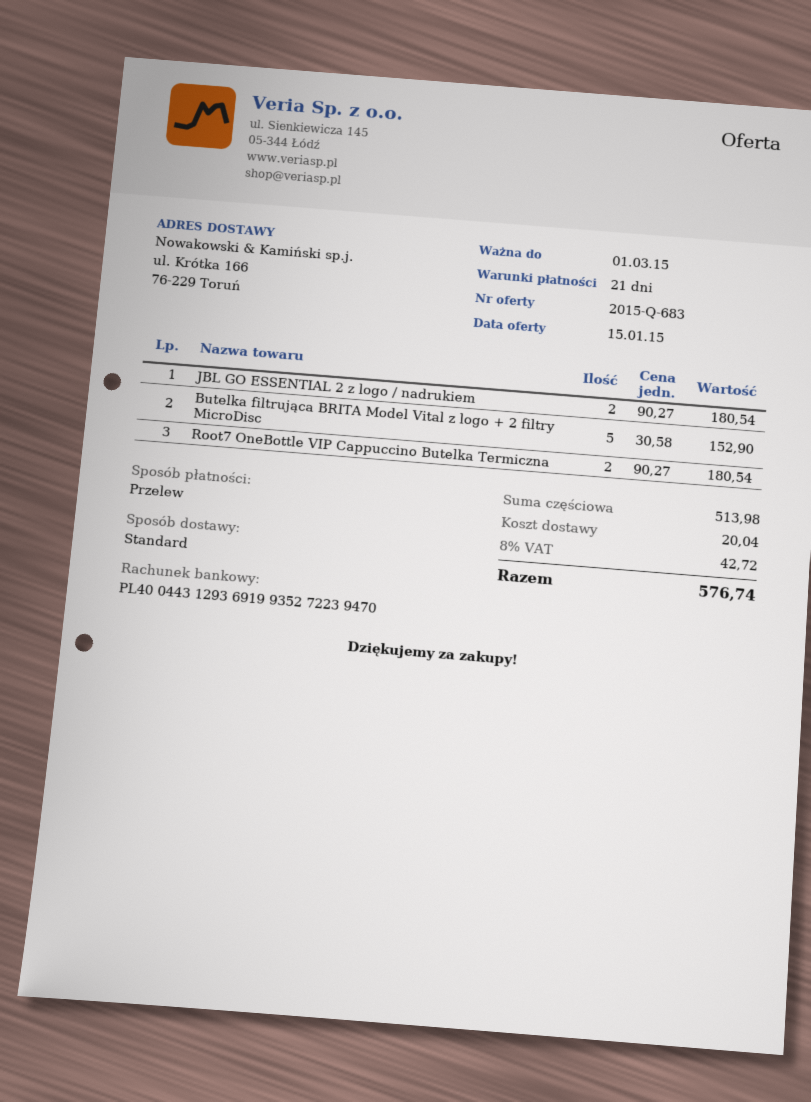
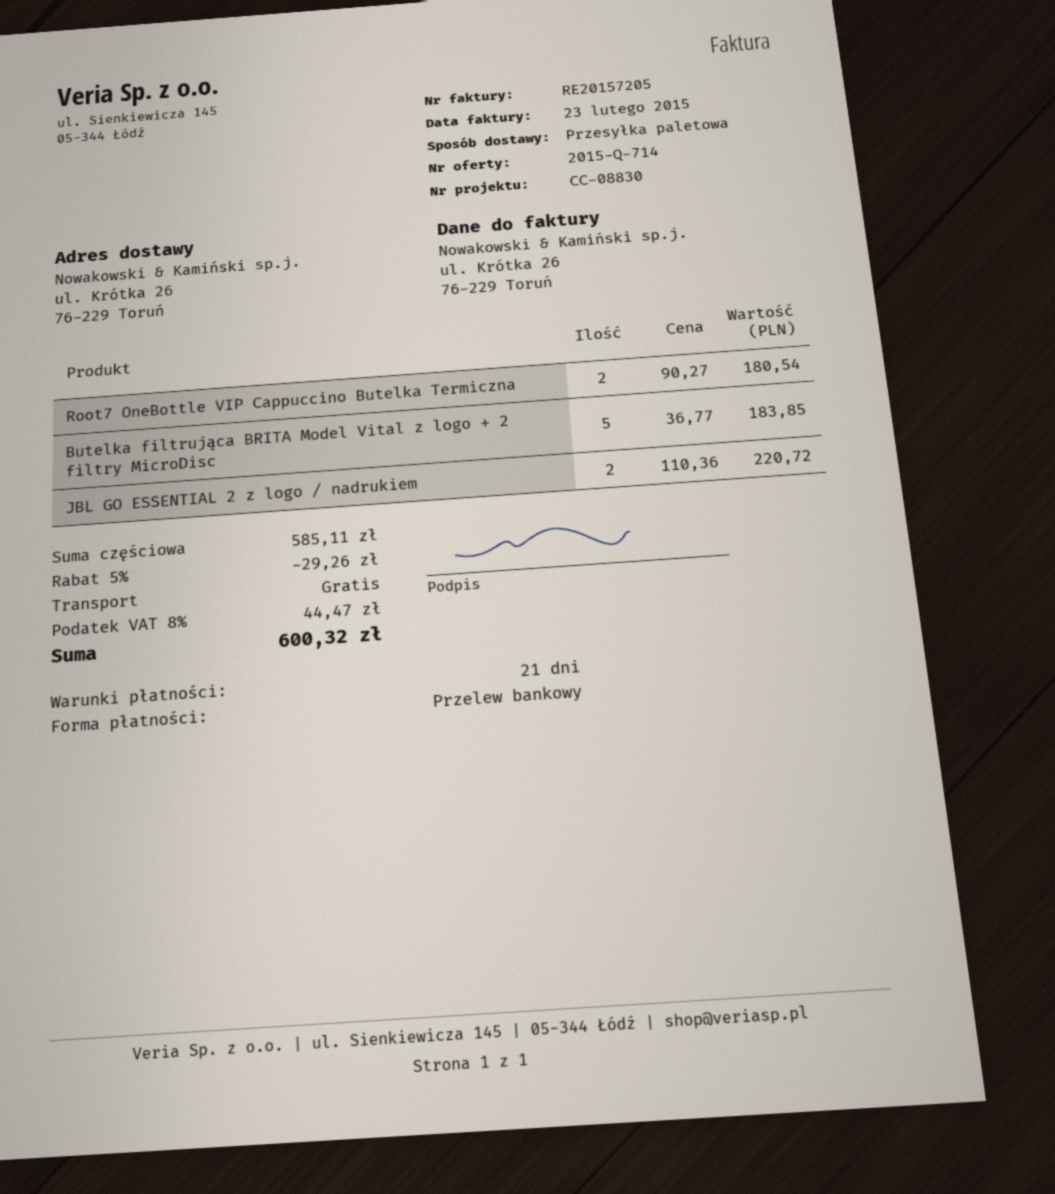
quote number: 2015-Q-683 -> 2015-Q-714
shipping method: standard -> pallet freight
ship to: ul. Krótka 166, 76-229 Toruń -> ul. Krótka 26, 76-229 Toruń
JBL GO ESSENTIAL 2 z logo / nadrukiem: 2 x 90.27 = 180.54 -> 2 x 110.36 = 220.72
Butelka filtrująca BRITA Model Vital z logo + 2 filtry MicroDisc: 5 x 30.58 = 152.90 -> 5 x 36.77 = 183.85
subtotal: 513.98 -> 585.11
discount: none -> 5% = 29.26
shipping: 20.04 -> 0.00
tax: 8% = 42.72 -> 8% = 44.47
total: 576.74 -> 600.32

